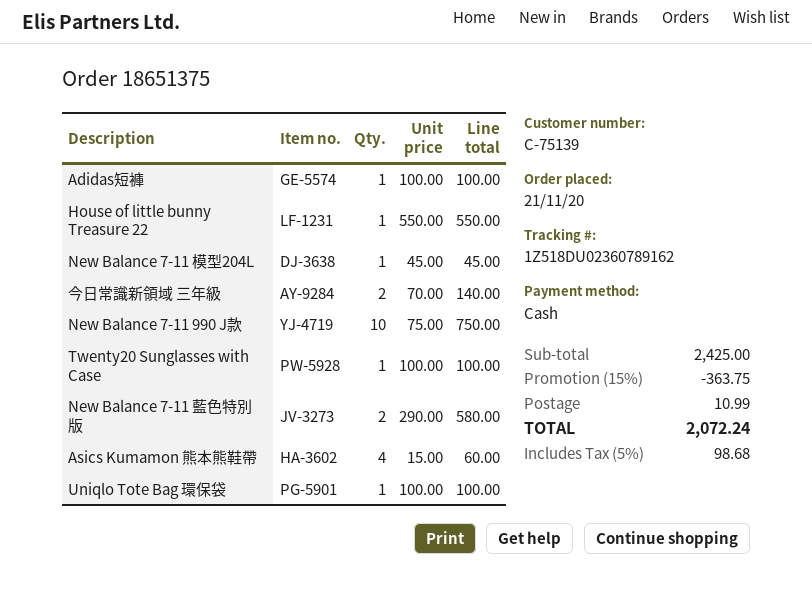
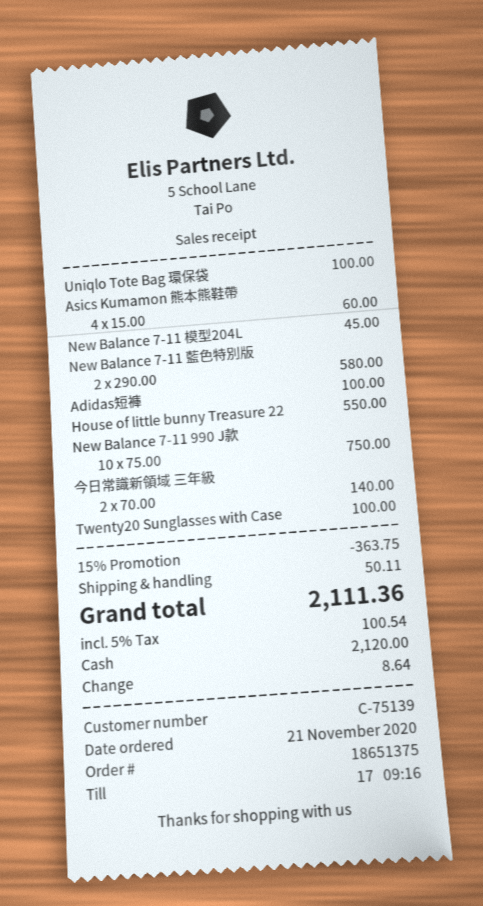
shipping: 10.99 -> 50.11
tax: 5% = 98.68 -> 5% = 100.54
total: 2072.24 -> 2111.36

